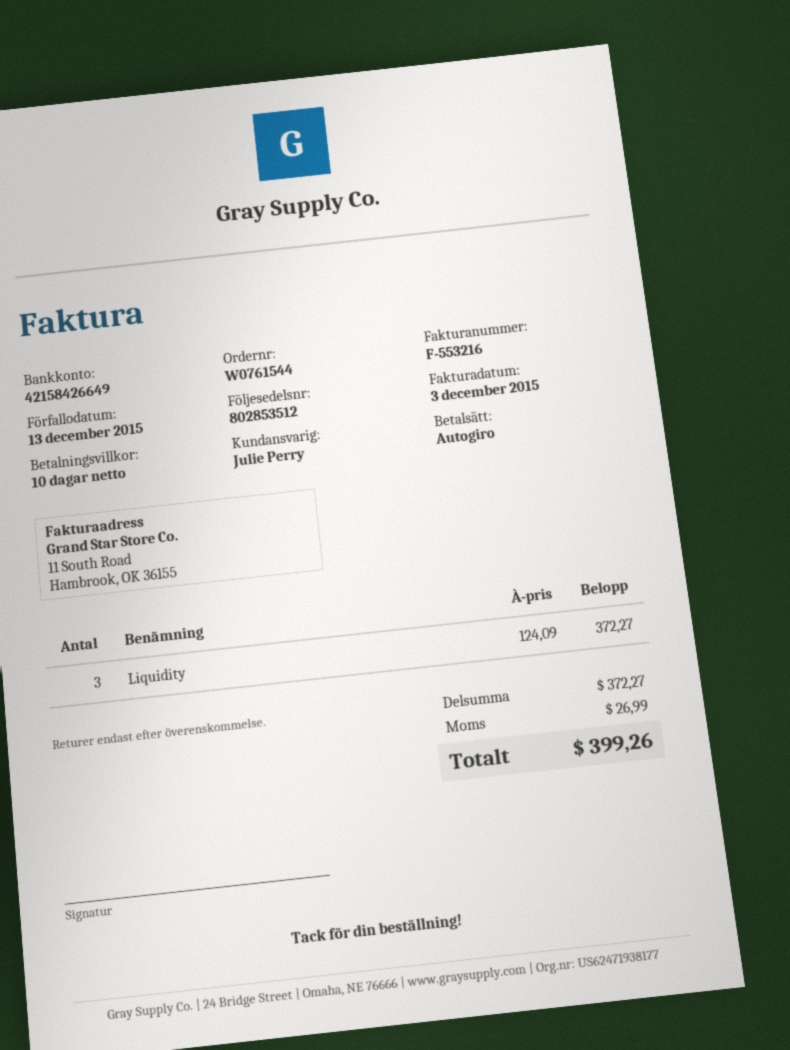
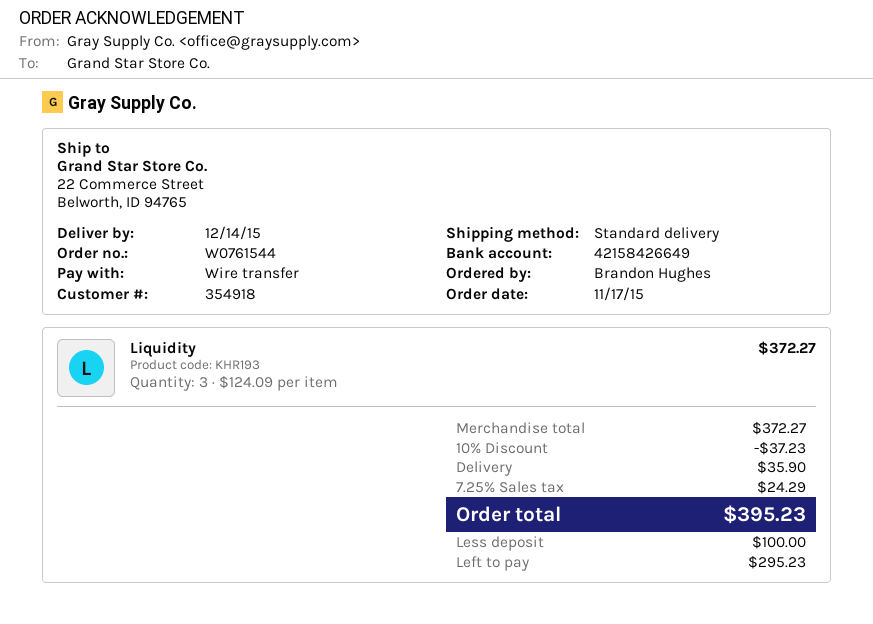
payment method: direct debit -> bank transfer
discount: none -> 10% = 37.23
shipping: none -> 35.90
tax: 26.99 -> 24.29
total: 399.26 -> 395.23

